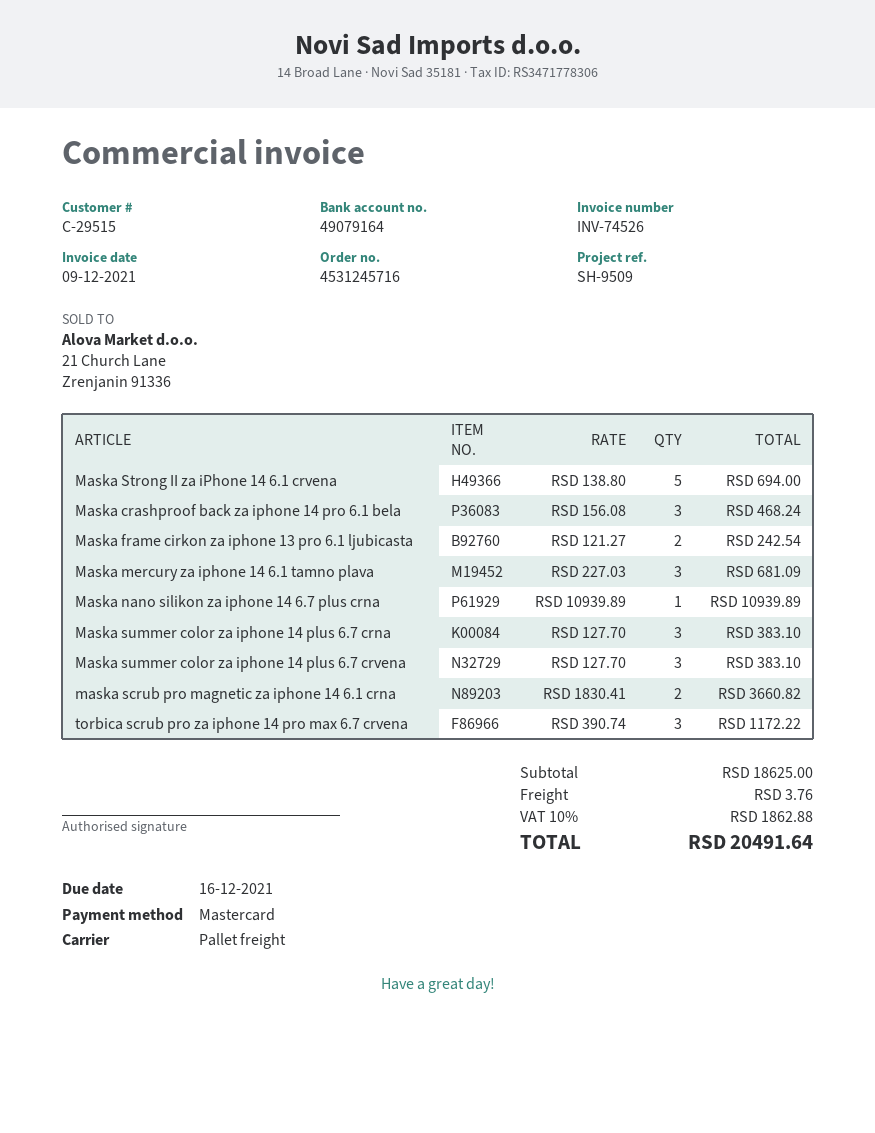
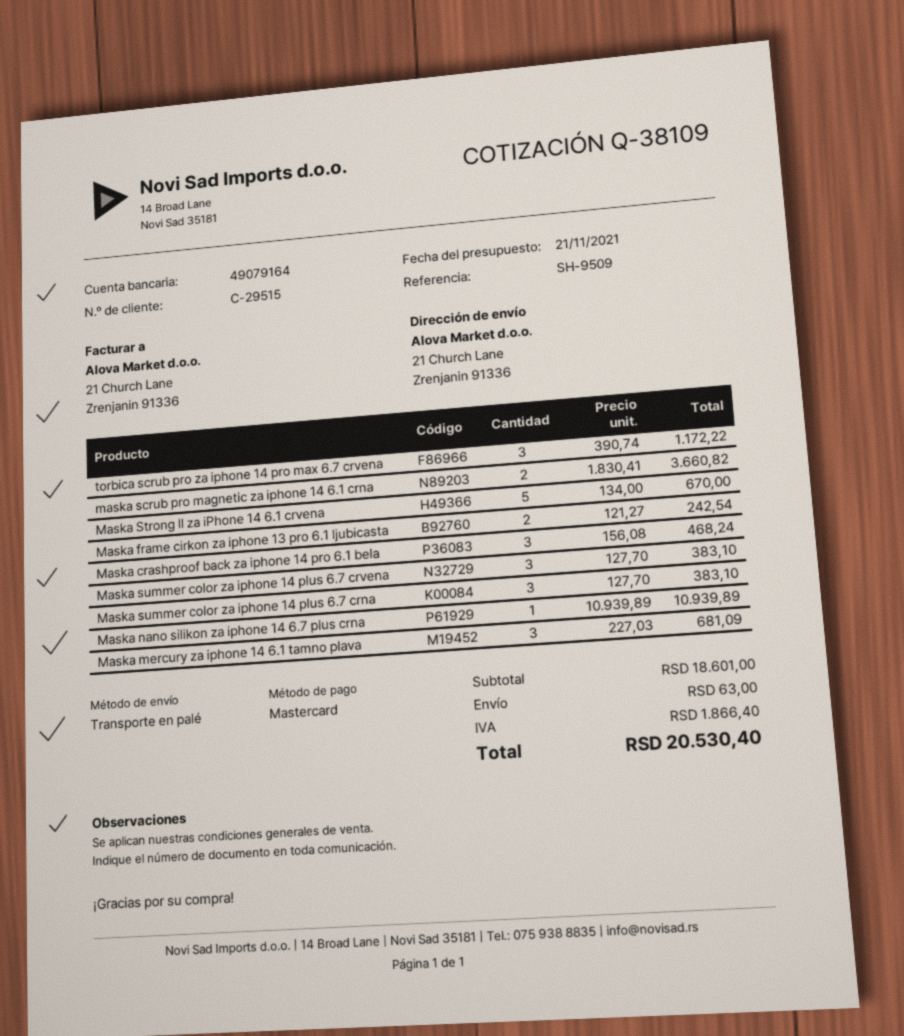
Maska Strong II za iPhone 14 6.1 crvena: 5 x 138.80 = 694.00 -> 5 x 134.00 = 670.00
subtotal: 18625.00 -> 18601.00
shipping: 3.76 -> 63.00
tax: 1862.88 -> 1866.40
total: 20491.64 -> 20530.40

